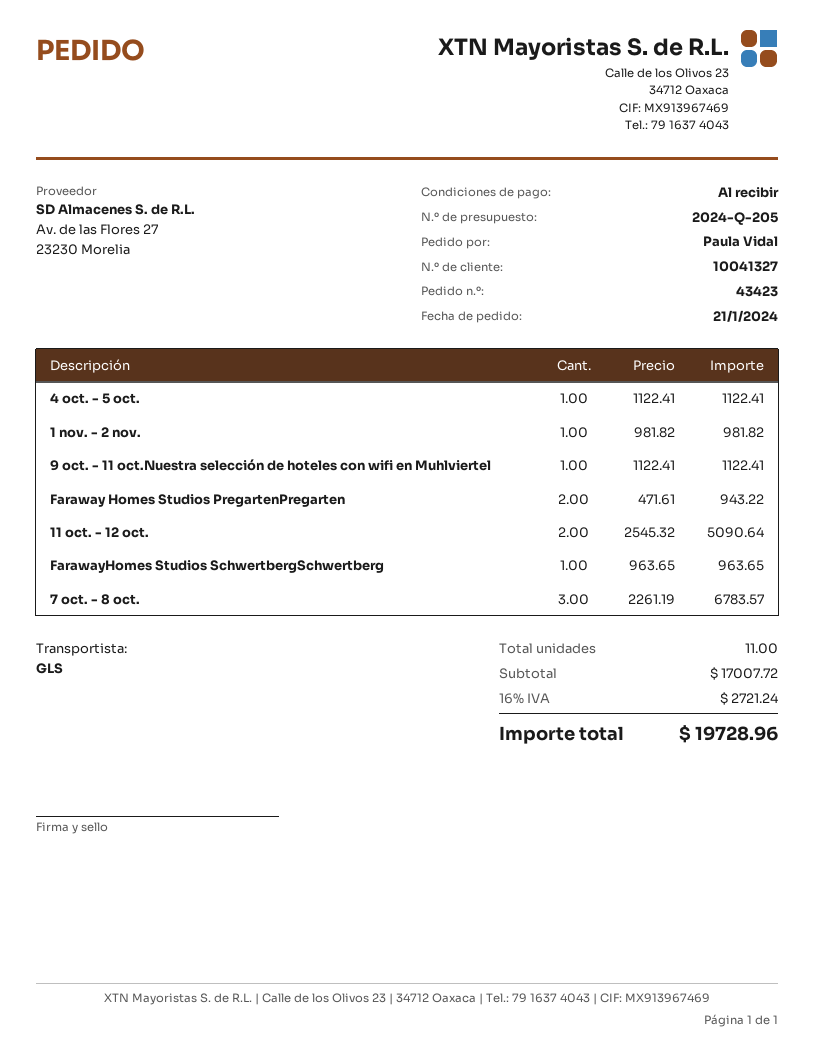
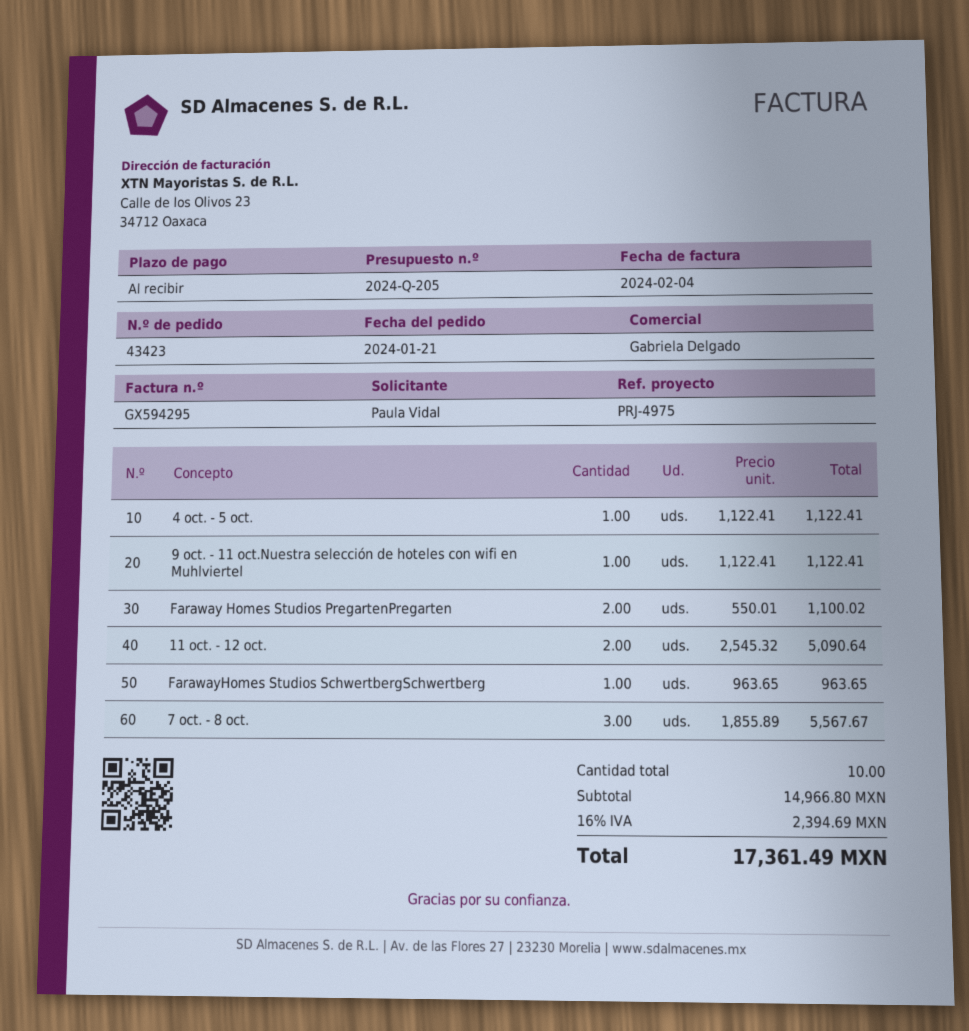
1 nov. - 2 nov.: 1 x 981.82 = 981.82 -> none
Faraway Homes Studios PregartenPregarten: 2 x 471.61 = 943.22 -> 2 x 550.01 = 1100.02
7 oct. - 8 oct.: 3 x 2261.19 = 6783.57 -> 3 x 1855.89 = 5567.67
total quantity: 11 -> 10
subtotal: 17007.72 -> 14966.80
tax: 16% = 2721.24 -> 16% = 2394.69
total: 19728.96 -> 17361.49

